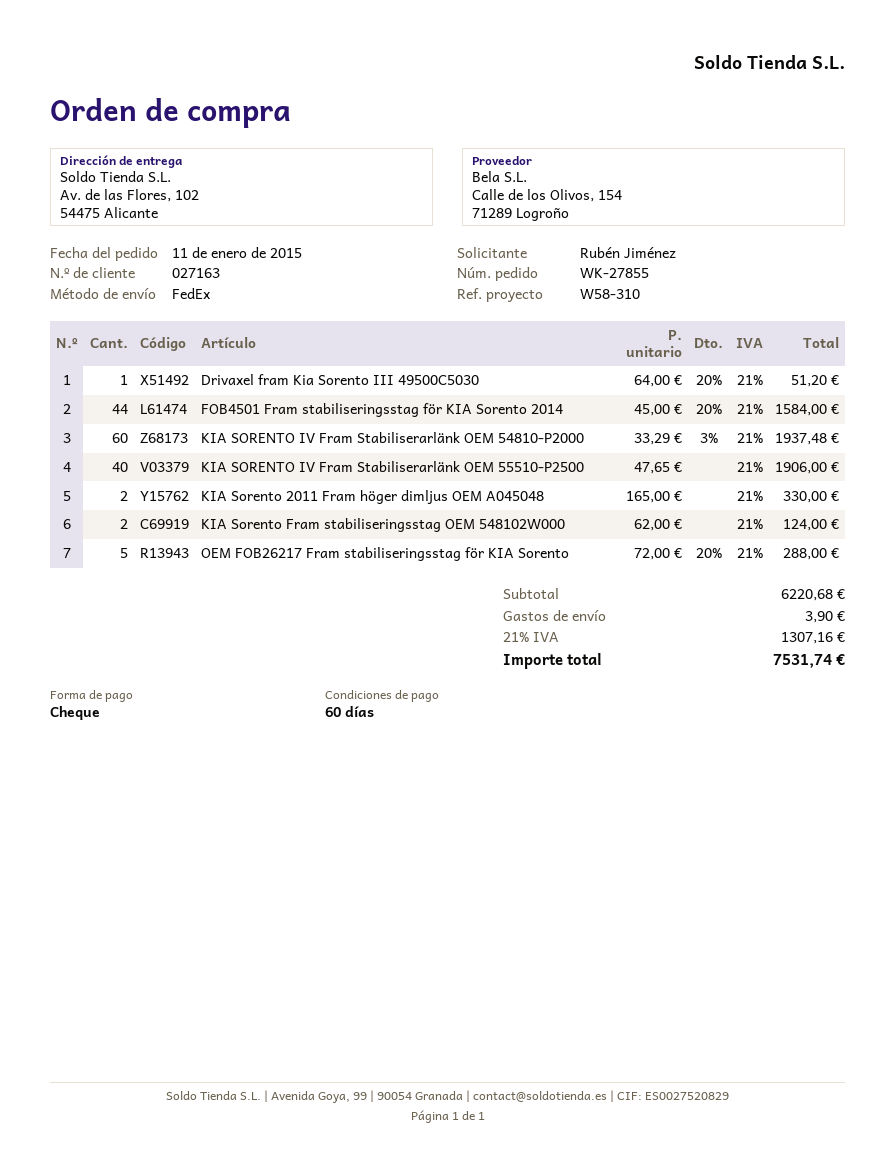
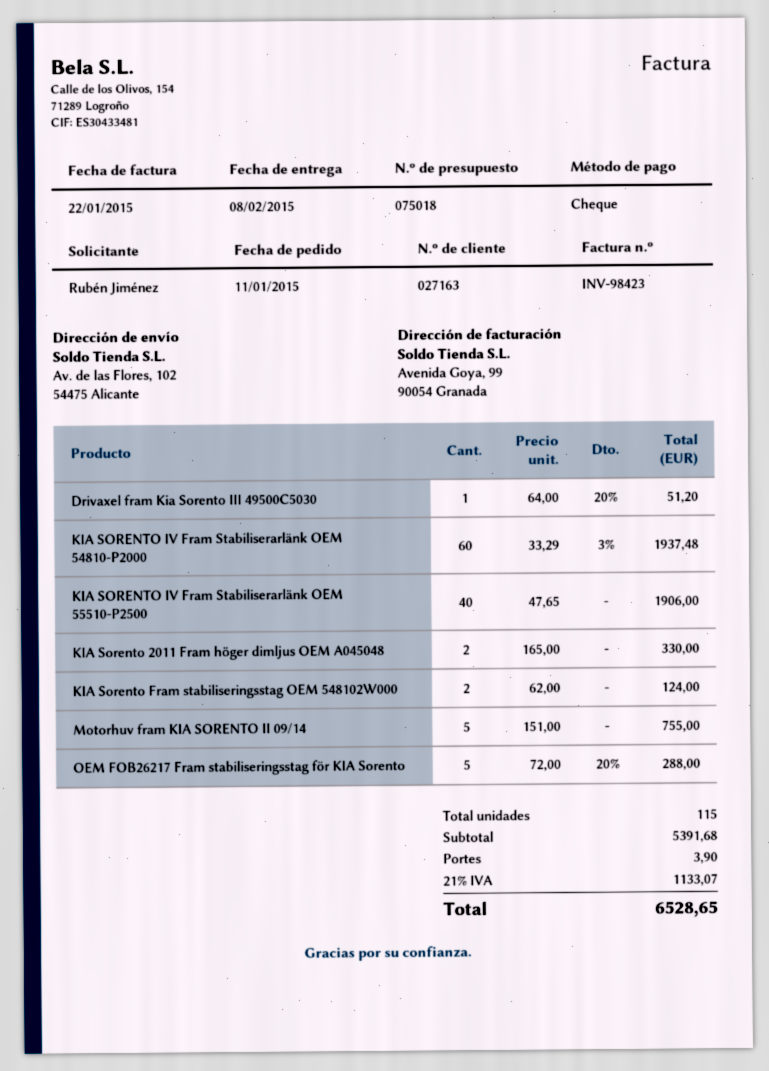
FOB4501 Fram stabiliseringsstag för KIA Sorento 2014: 44 x 45.00 - 20% = 1584.00 -> none
Motorhuv fram KIA SORENTO II 09/14: none -> 5 x 151.00 = 755.00
subtotal: 6220.68 -> 5391.68
tax: 21% = 1307.16 -> 21% = 1133.07
total: 7531.74 -> 6528.65

